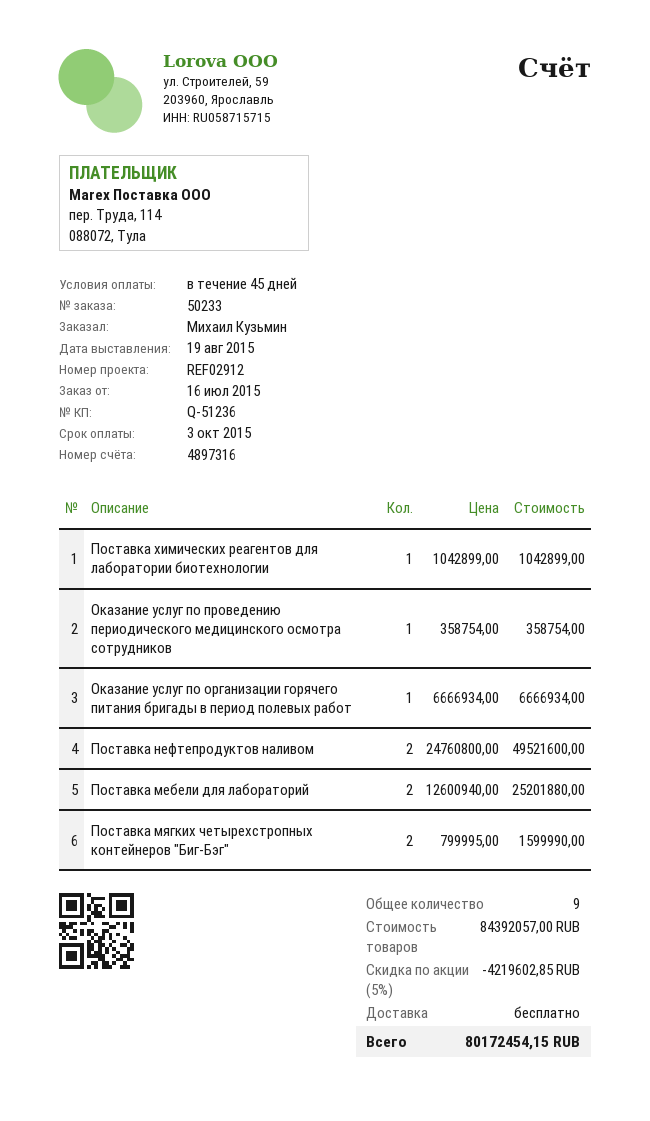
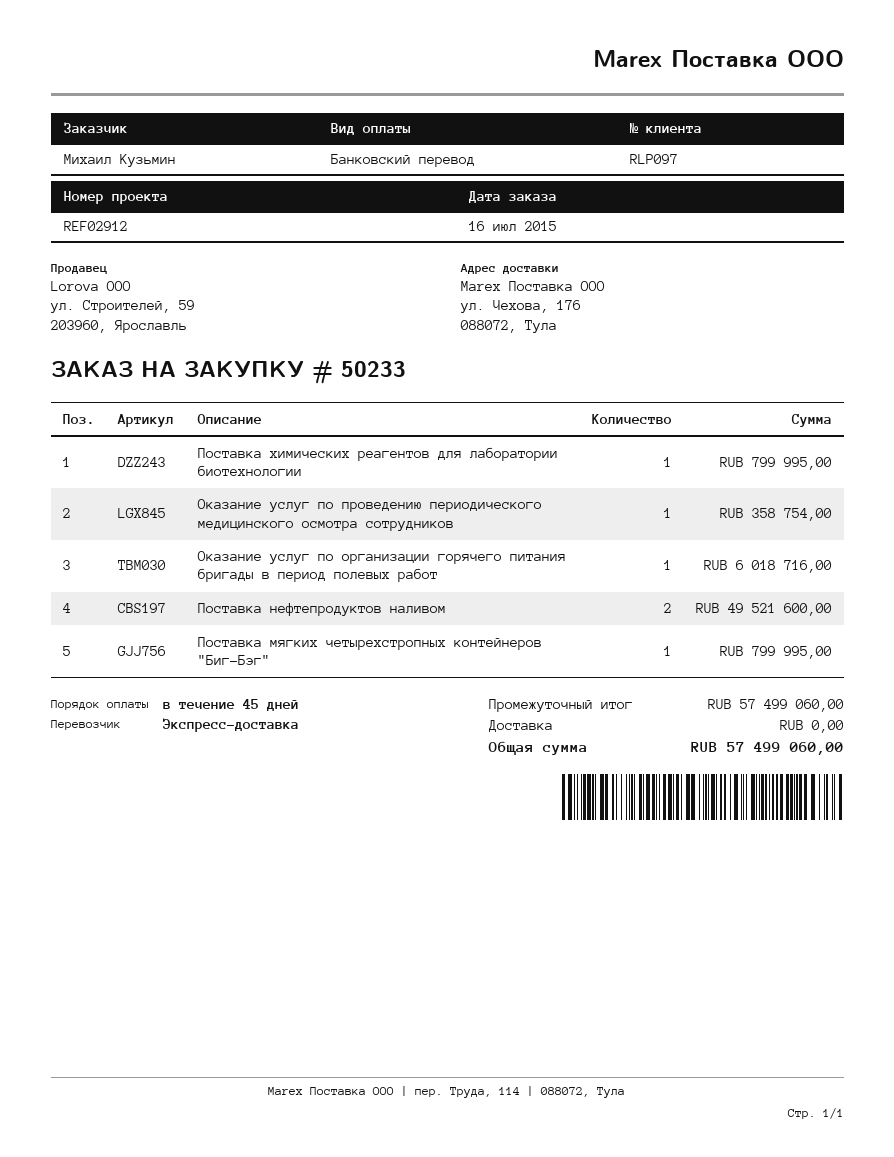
Поставка химических реагентов для лаборатории биотехнологии: 1 for 1042899.00 -> 1 for 799995.00
Оказание услуг по организации горячего питания бригады в период полевых работ: 1 for 6666934.00 -> 1 for 6018716.00
Поставка мебели для лабораторий: 2 for 25201880.00 -> none
Поставка мягких четырехстропных контейнеров "Биг-Бэг": 2 for 1599990.00 -> 1 for 799995.00
subtotal: 84392057.00 -> 57499060.00
discount: 5% = 4219602.85 -> none
total: 80172454.15 -> 57499060.00

